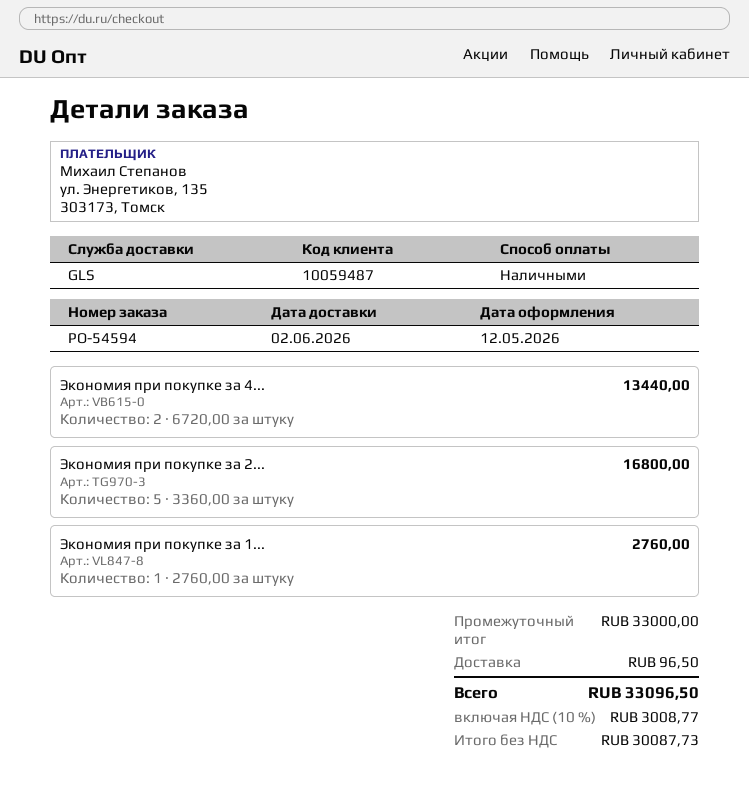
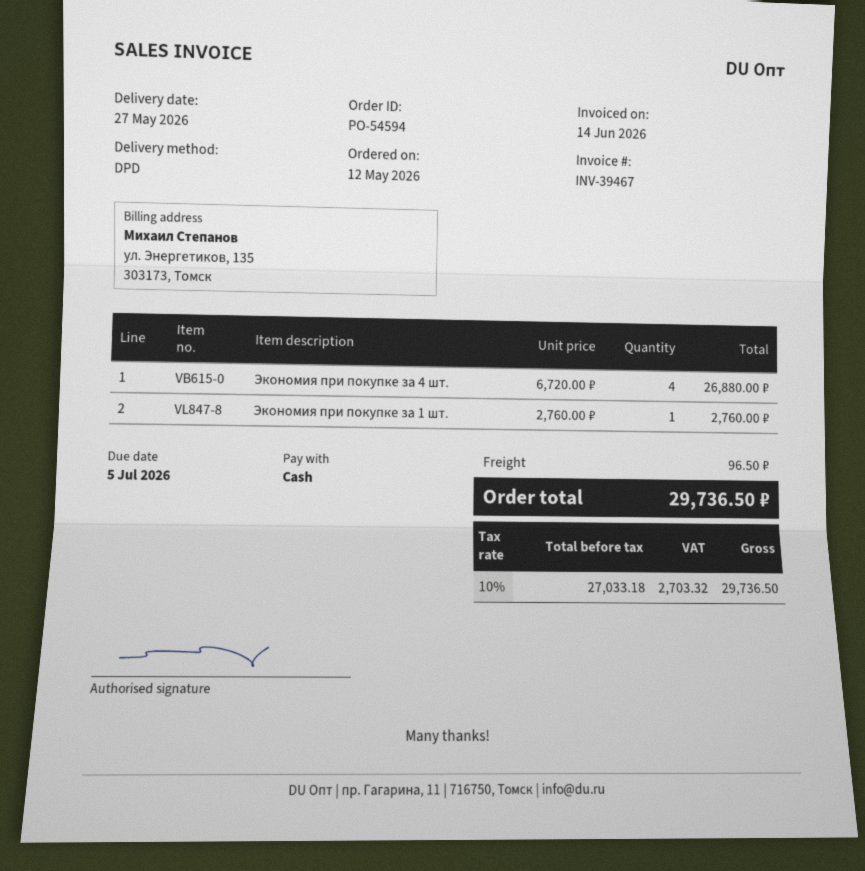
delivery date: 2026-06-02 -> 2026-05-27
shipping method: GLS -> DPD
Экономия при покупке за 4...: 2 x 6720.00 = 13440.00 -> 4 x 6720.00 = 26880.00
Экономия при покупке за 2...: 5 x 3360.00 = 16800.00 -> none
net: 30087.73 -> 27033.18
tax: 10% = 3008.77 -> 10% = 2703.32
total: 33096.50 -> 29736.50

